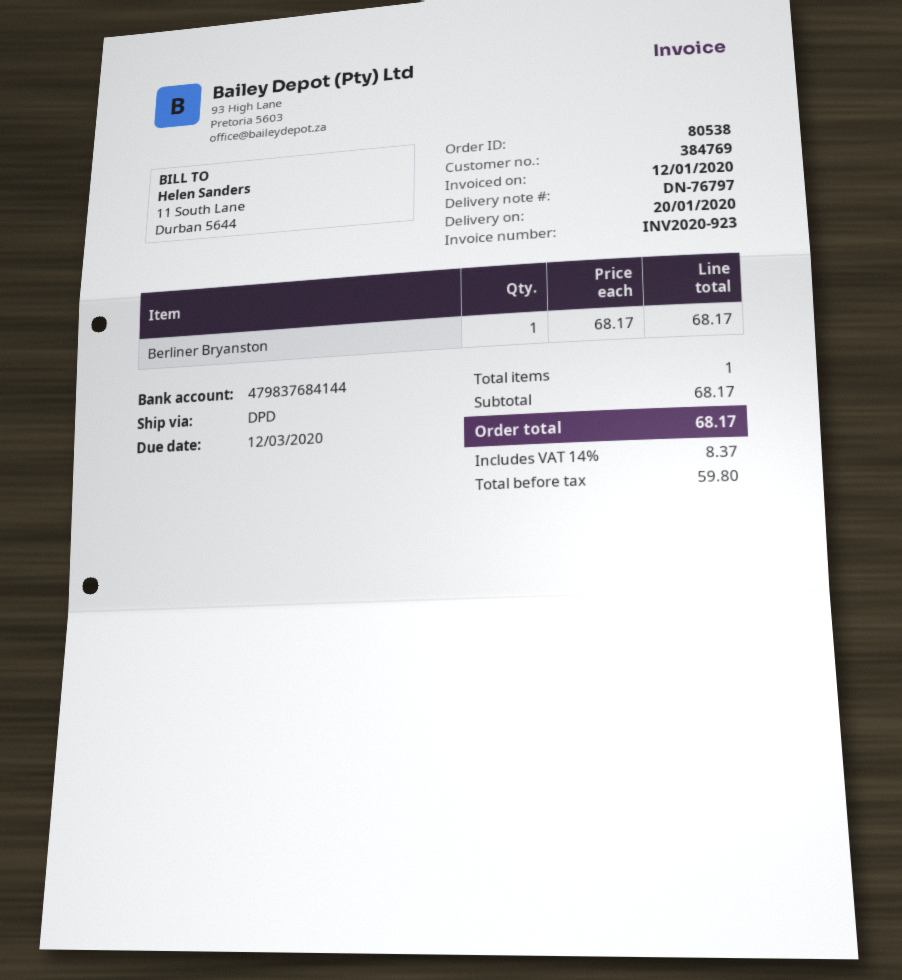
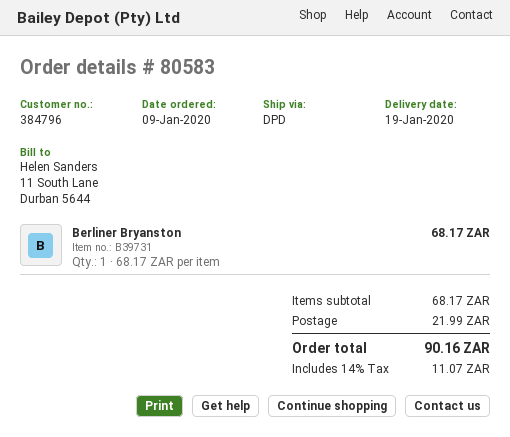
order number: 80538 -> 80583
delivery date: 2020-01-20 -> 2020-01-19
customer number: 384769 -> 384796
shipping: none -> 21.99
tax: 14% = 8.37 -> 14% = 11.07
total: 68.17 -> 90.16

